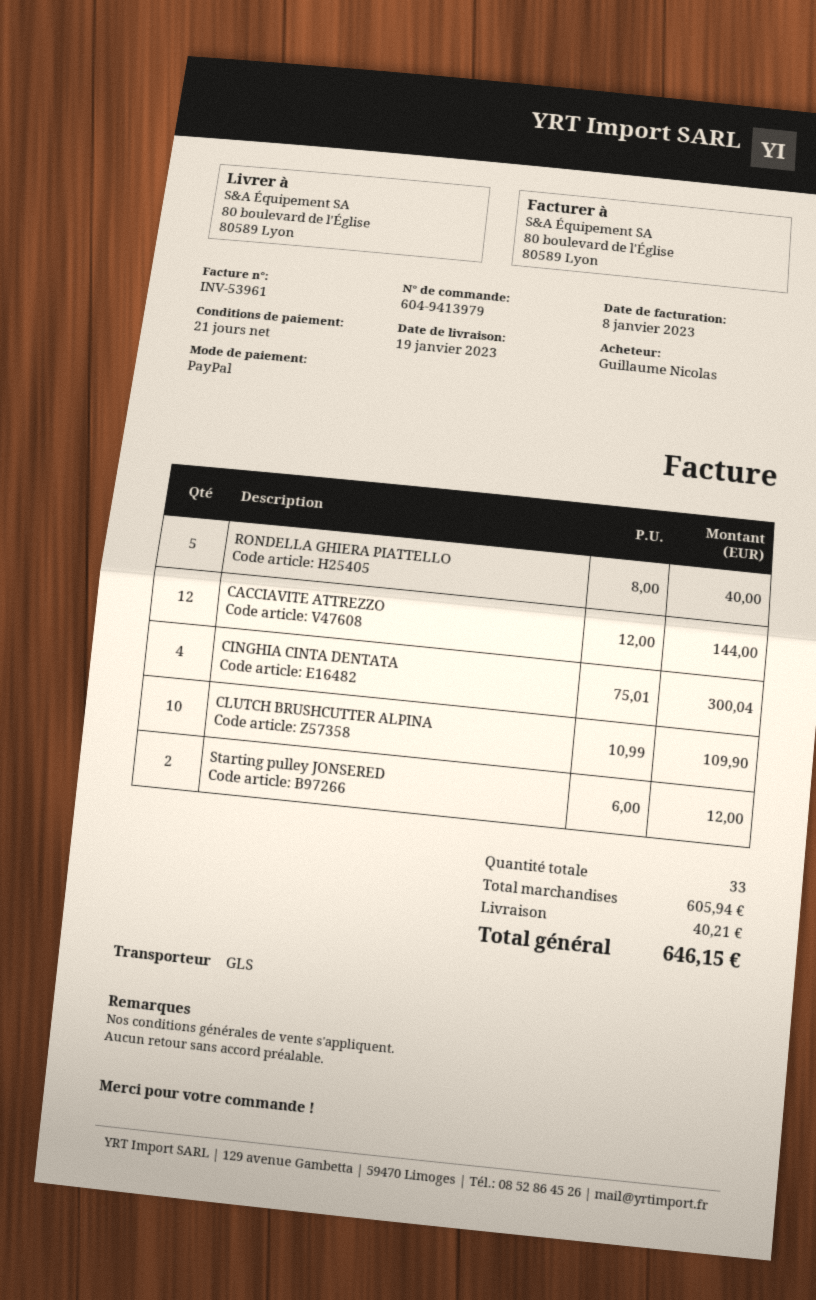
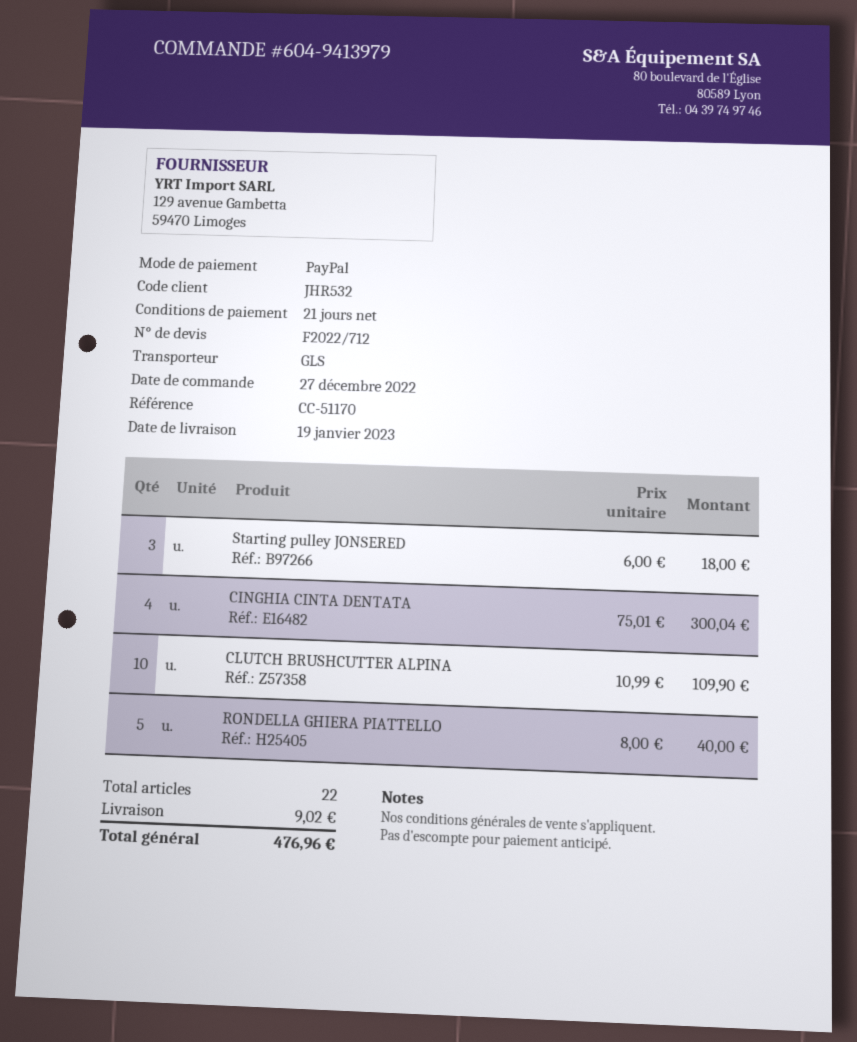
CACCIAVITE ATTREZZO: 12 x 12.00 = 144.00 -> none
Starting pulley JONSERED: 2 x 6.00 = 12.00 -> 3 x 6.00 = 18.00
total quantity: 33 -> 22
shipping: 40.21 -> 9.02
total: 646.15 -> 476.96

